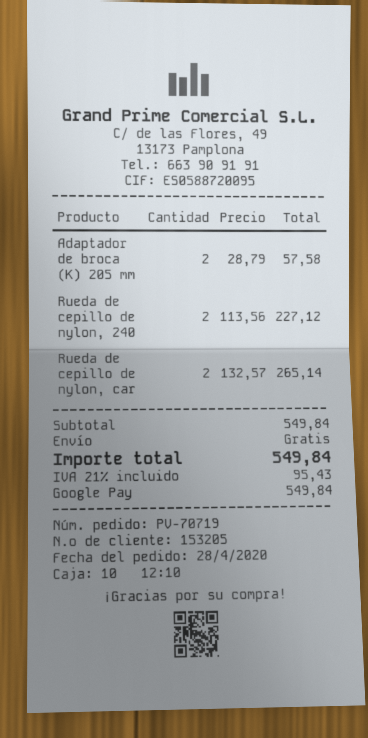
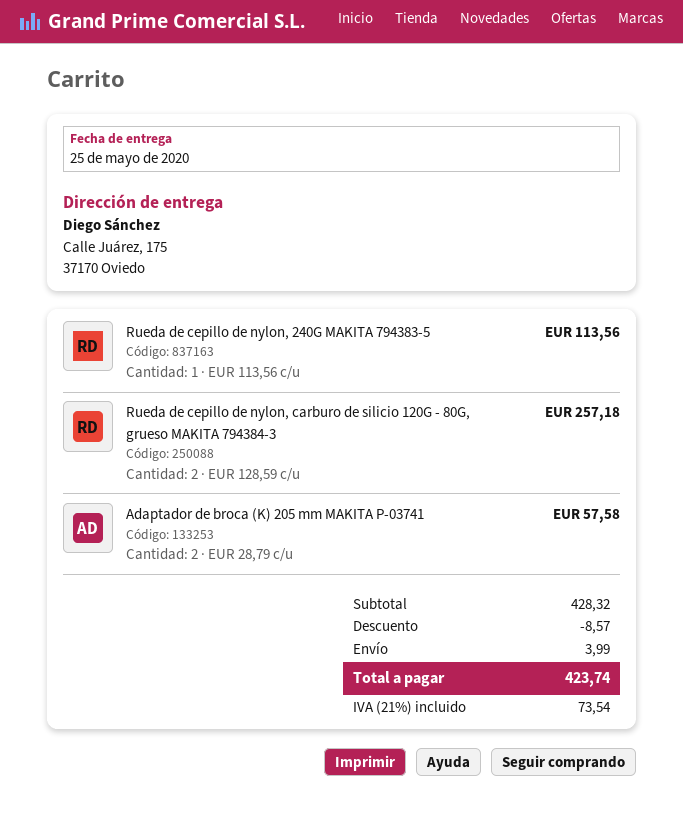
Rueda de cepillo de nylon, 240: 2 x 113.56 = 227.12 -> 1 x 113.56 = 113.56
Rueda de cepillo de nylon, car: 2 x 132.57 = 265.14 -> 2 x 128.59 = 257.18
subtotal: 549.84 -> 428.32
discount: none -> 8.57
shipping: 0.00 -> 3.99
tax: 21% = 95.43 -> 21% = 73.54
total: 549.84 -> 423.74

